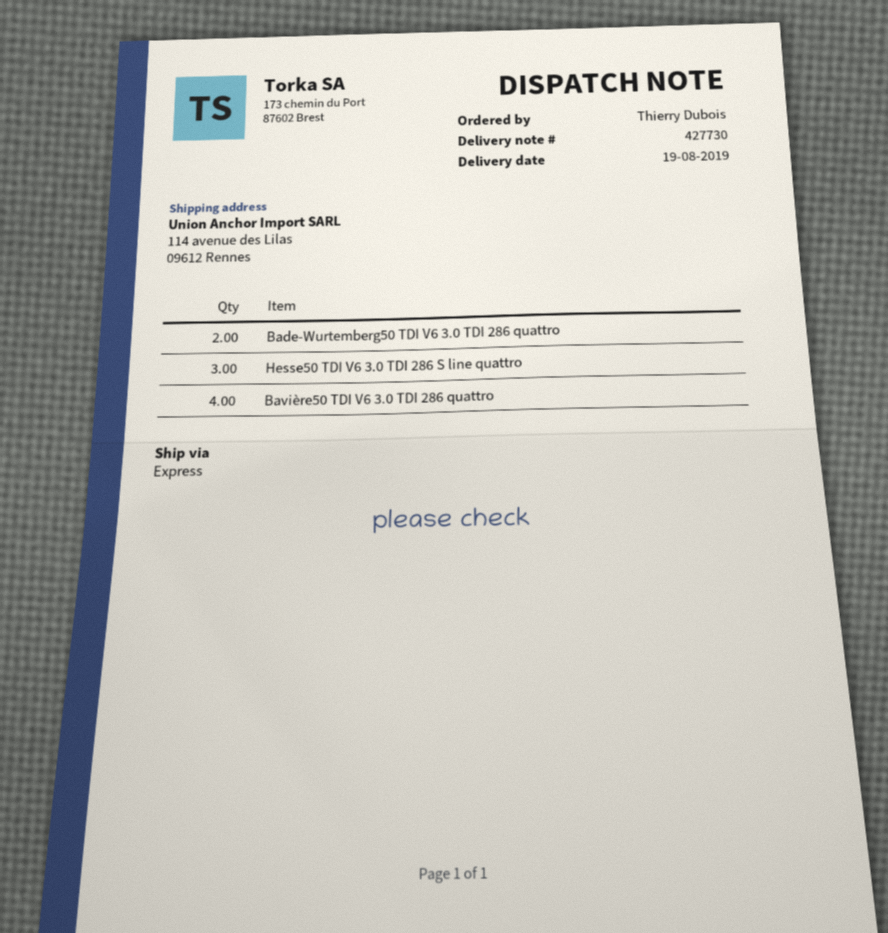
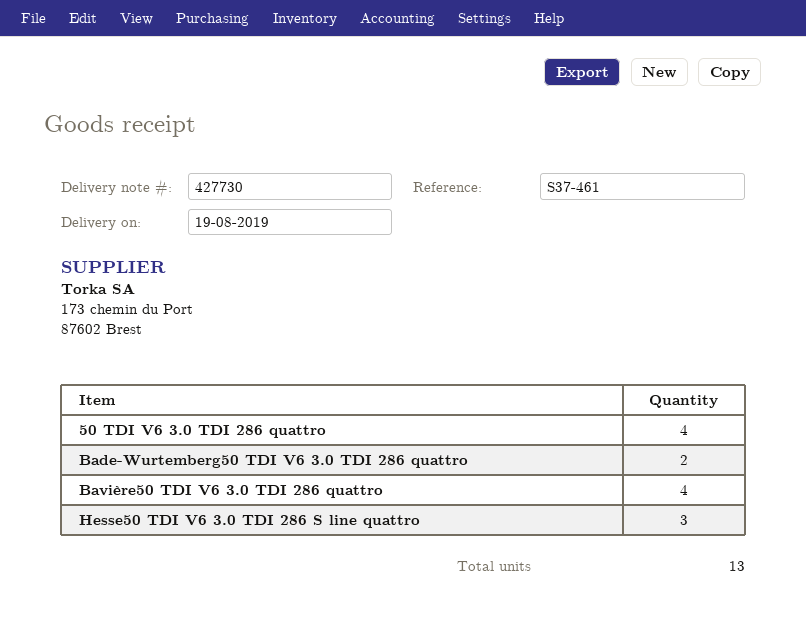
50 TDI V6 3.0 TDI 286 quattro: none -> 4

